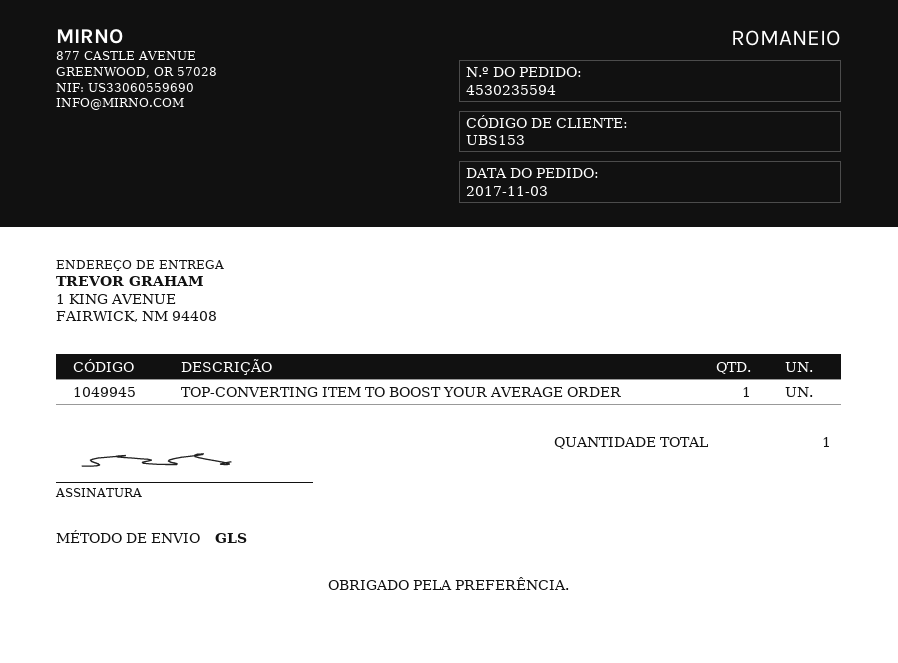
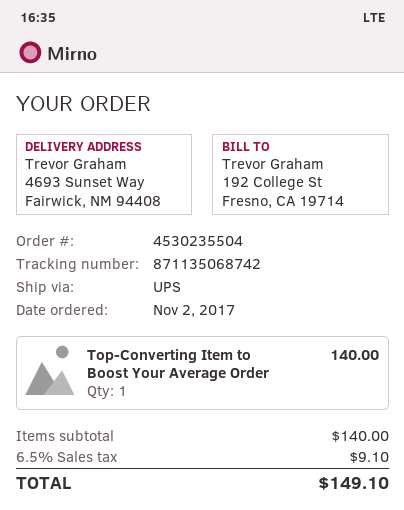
order number: 4530235594 -> 4530235504
order date: 2017-11-03 -> 2017-11-02
shipping method: GLS -> UPS
ship to: 1 KING AVENUE, FAIRWICK, NM 94408 -> 4693 Sunset Way, Fairwick, NM 94408

